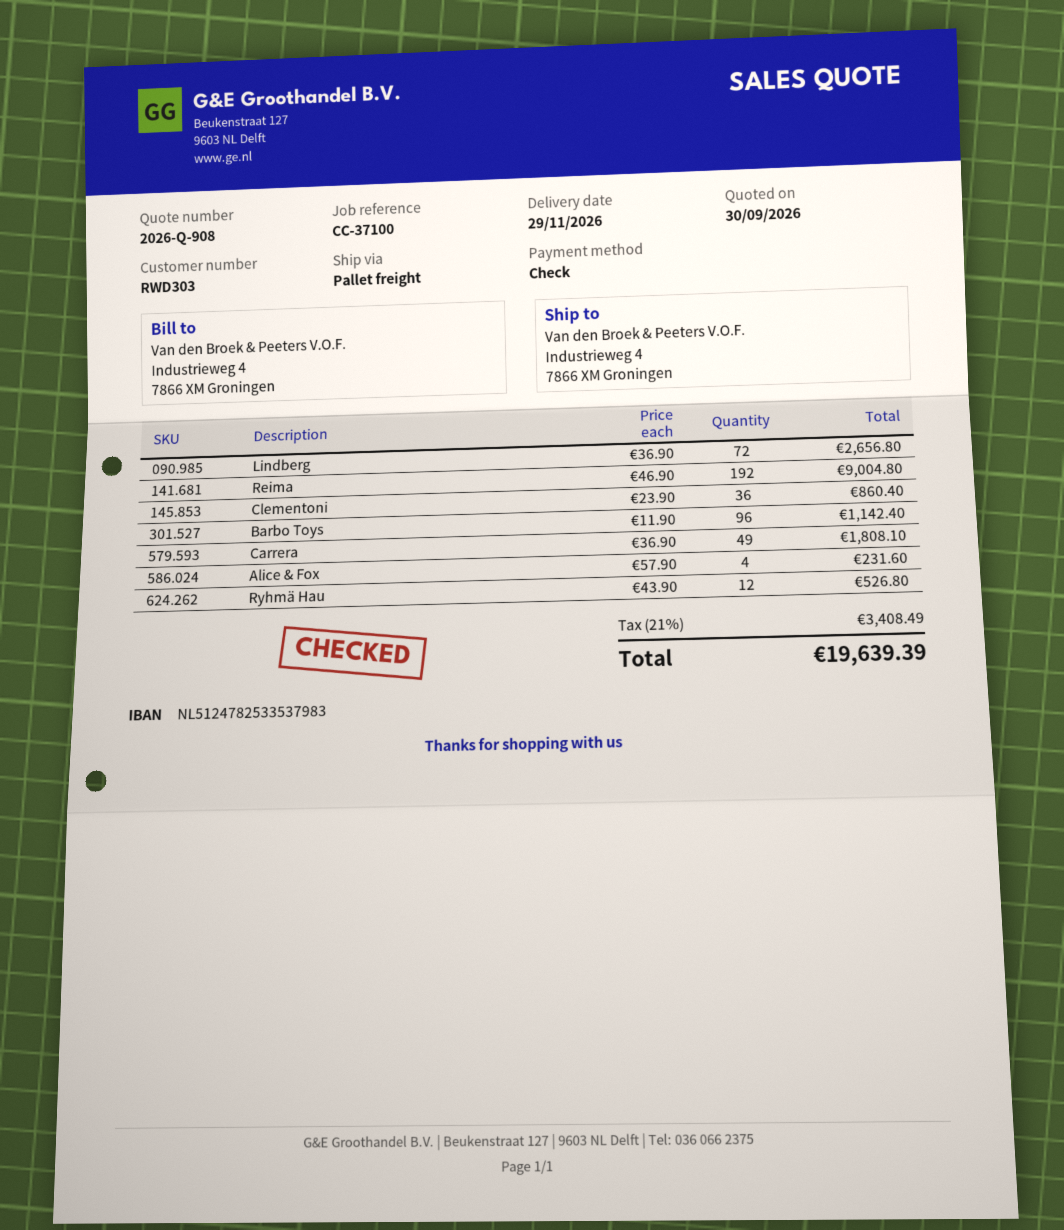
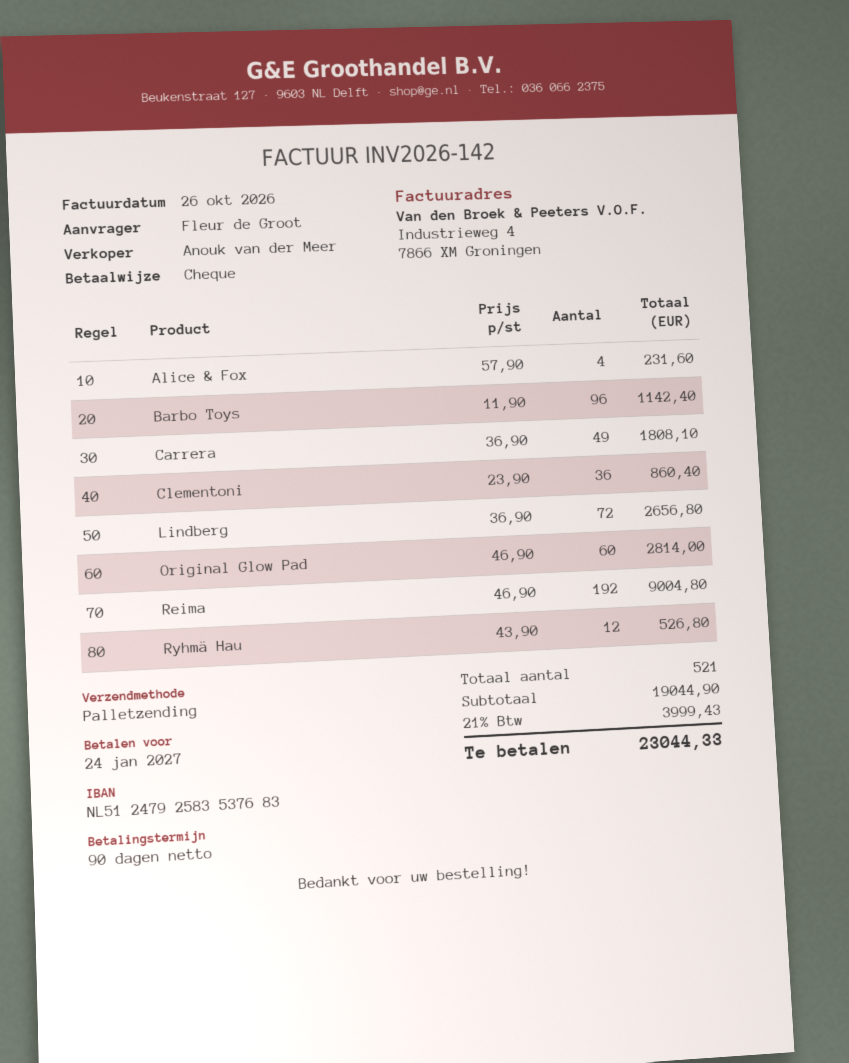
bank account: NL5124782533537983 -> NL5124792583537683
Original Glow Pad: none -> 60 x 46.90 = 2814.00
tax: 21% = 3408.49 -> 21% = 3999.43
total: 19639.39 -> 23044.33

